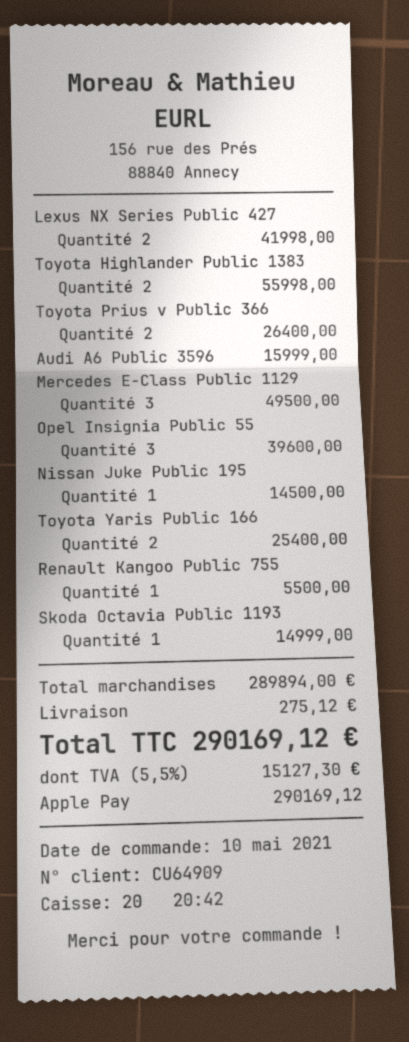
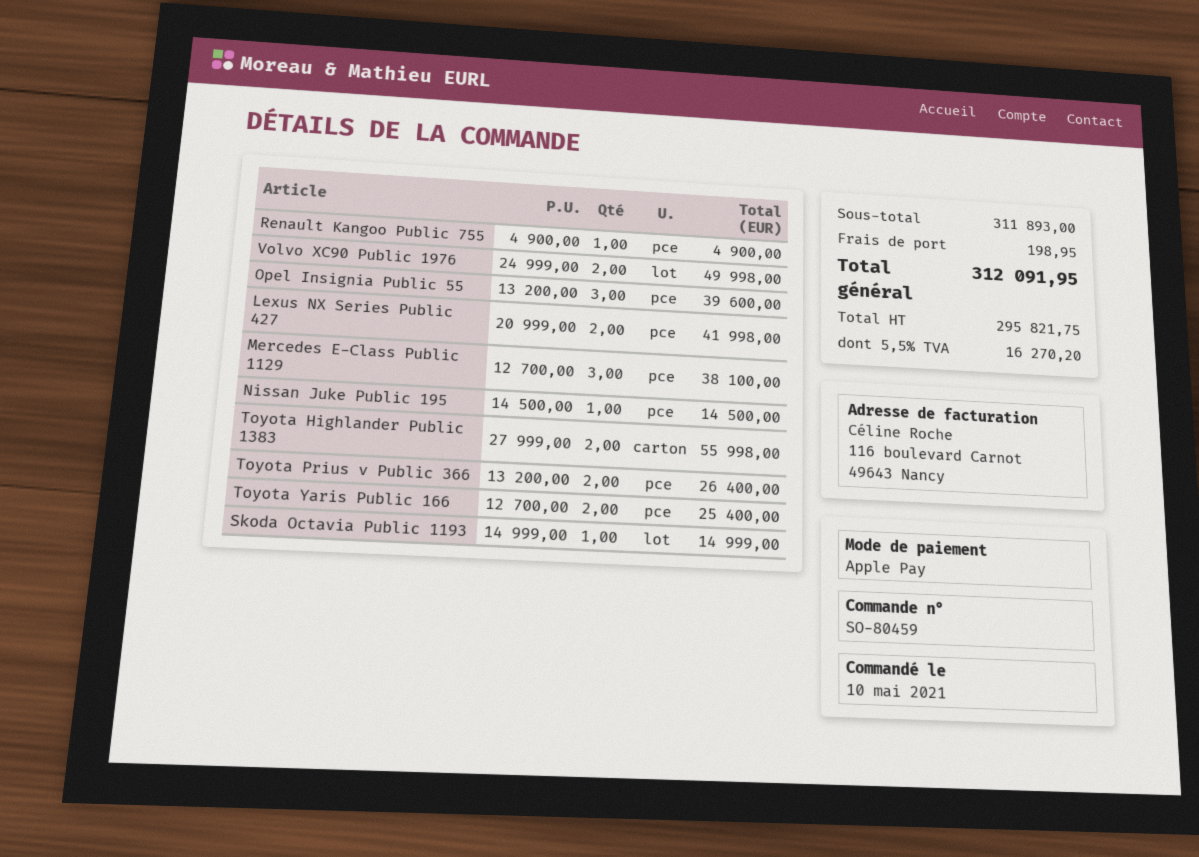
Audi A6 Public 3596: 1 for 15999.00 -> none
Mercedes E-Class Public 1129: 3 for 49500.00 -> 3 for 38100.00
Renault Kangoo Public 755: 1 for 5500.00 -> 1 for 4900.00
Volvo XC90 Public 1976: none -> 2 for 49998.00
subtotal: 289894.00 -> 311893.00
shipping: 275.12 -> 198.95
tax: 5.5% = 15127.30 -> 5.5% = 16270.20
total: 290169.12 -> 312091.95

